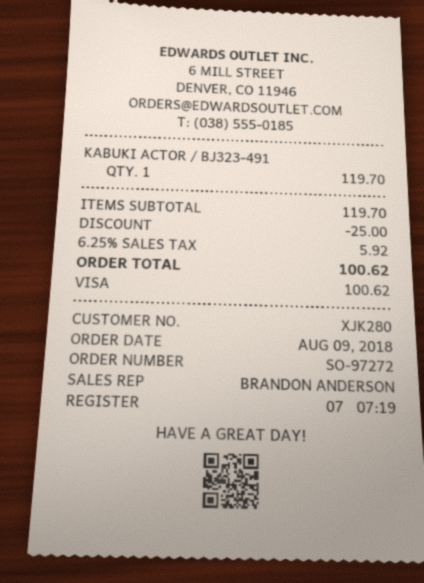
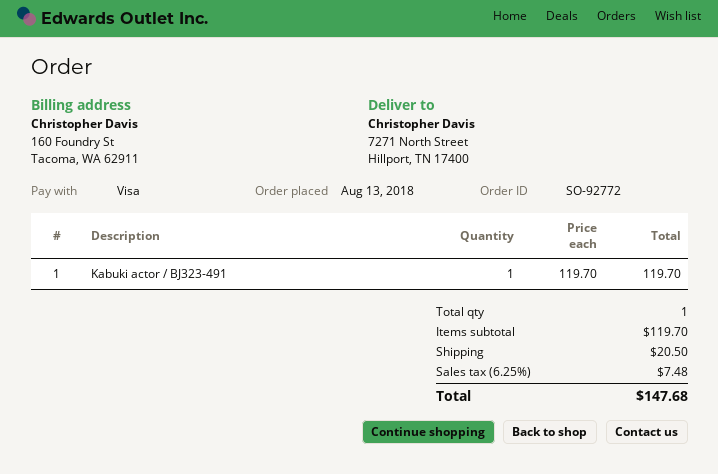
order number: SO-97272 -> SO-92772
order date: 2018-08-09 -> 2018-08-13
discount: 25.00 -> none
shipping: none -> 20.50
tax: 6.25% = 5.92 -> 6.25% = 7.48
total: 100.62 -> 147.68

